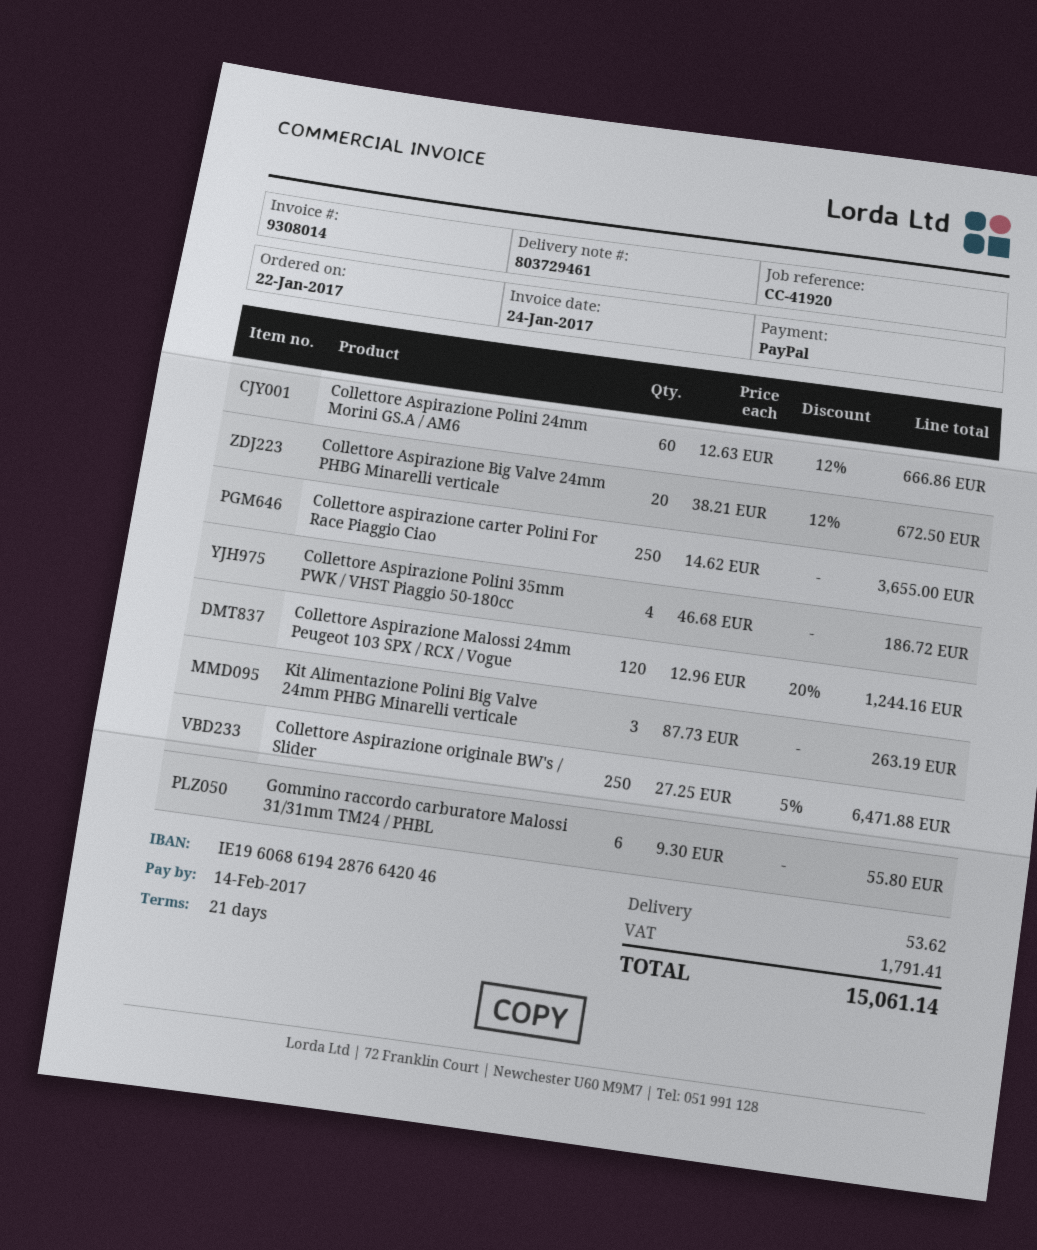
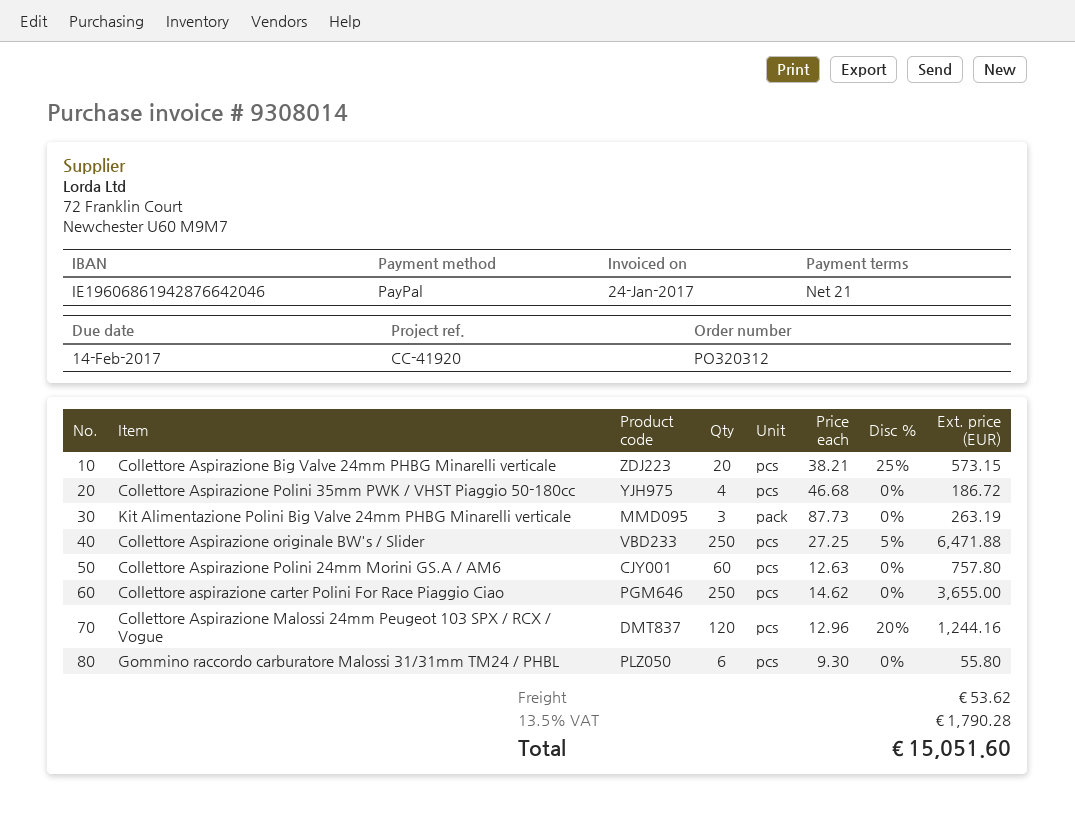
Collettore Aspirazione Polini 24mm Morini GS.A / AM6: 60 x 12.63 - 12% = 666.86 -> 60 x 12.63 = 757.80
Collettore Aspirazione Big Valve 24mm PHBG Minarelli verticale: 20 x 38.21 - 12% = 672.50 -> 20 x 38.21 - 25% = 573.15
tax: 1791.41 -> 1790.28
total: 15061.14 -> 15051.60

